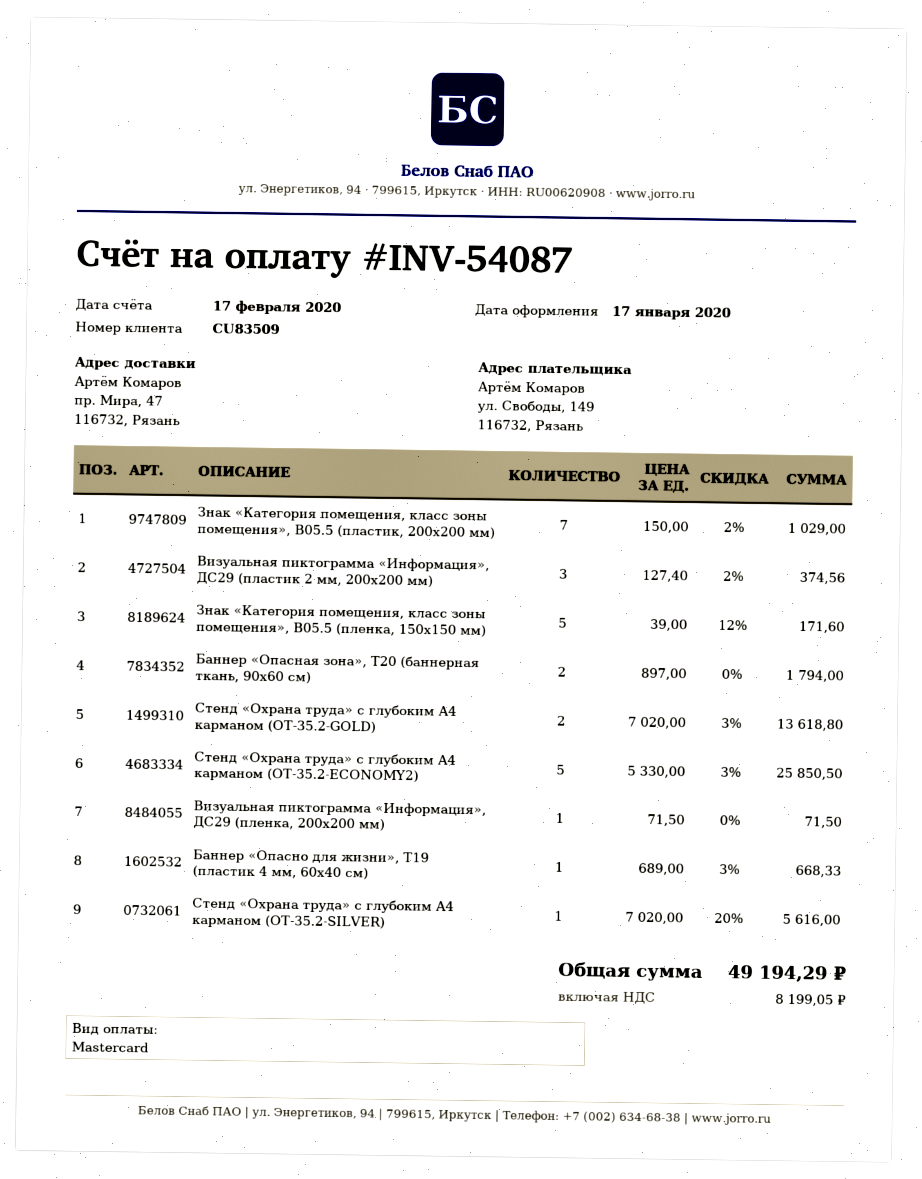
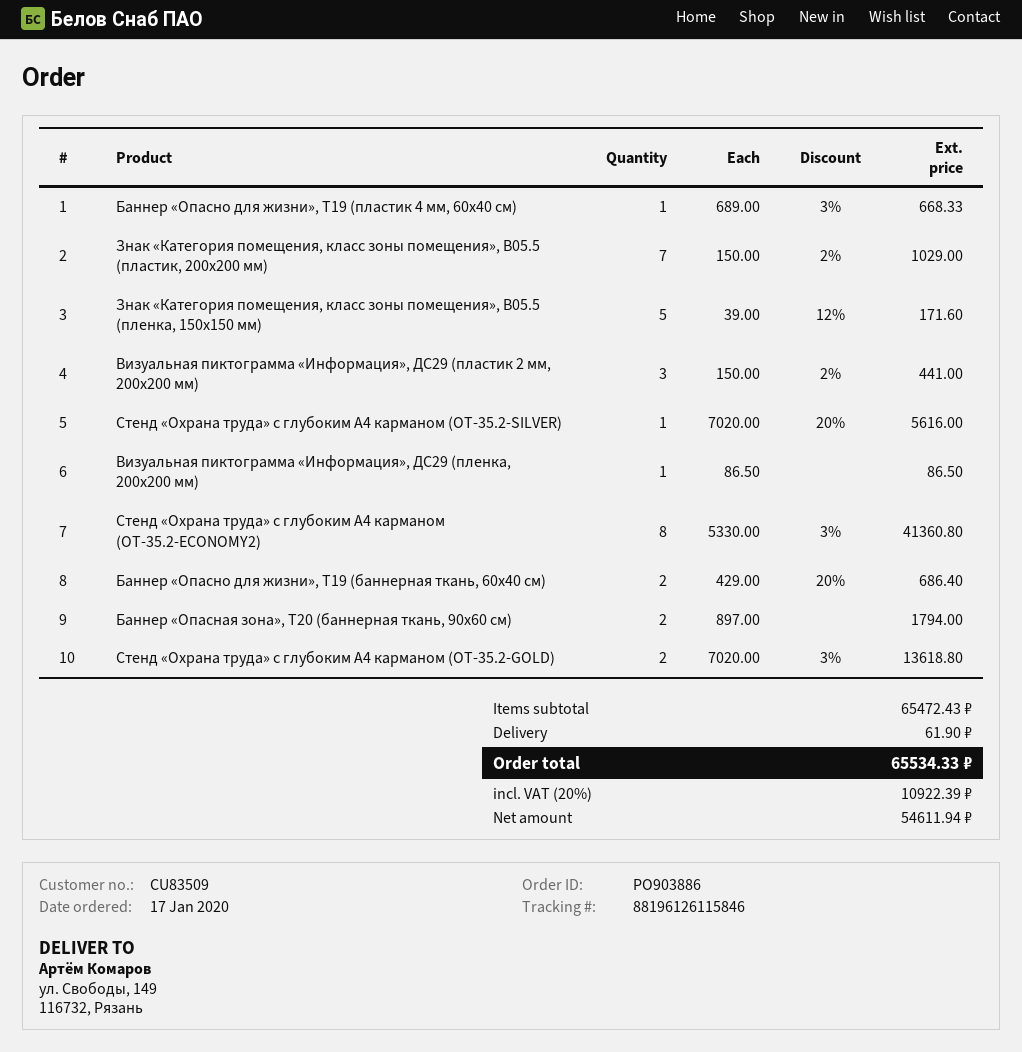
ship to: пр. Мира, 47, 116732, Рязань -> ул. Свободы, 149, 116732, Рязань
Визуальная пиктограмма «Информация», ДС29 (пластик 2 мм, 200х200 мм): 3 x 127.40 - 2% = 374.56 -> 3 x 150.00 - 2% = 441.00
Стенд «Охрана труда» с глубоким А4 карманом (OT-35.2-ECONOMY2): 5 x 5330.00 - 3% = 25850.50 -> 8 x 5330.00 - 3% = 41360.80
Визуальная пиктограмма «Информация», ДС29 (пленка, 200х200 мм): 1 x 71.50 = 71.50 -> 1 x 86.50 = 86.50
Баннер «Опасно для жизни», T19 (баннерная ткань, 60х40 см): none -> 2 x 429.00 - 20% = 686.40
shipping: none -> 61.90
tax: 8199.05 -> 10922.39
total: 49194.29 -> 65534.33

